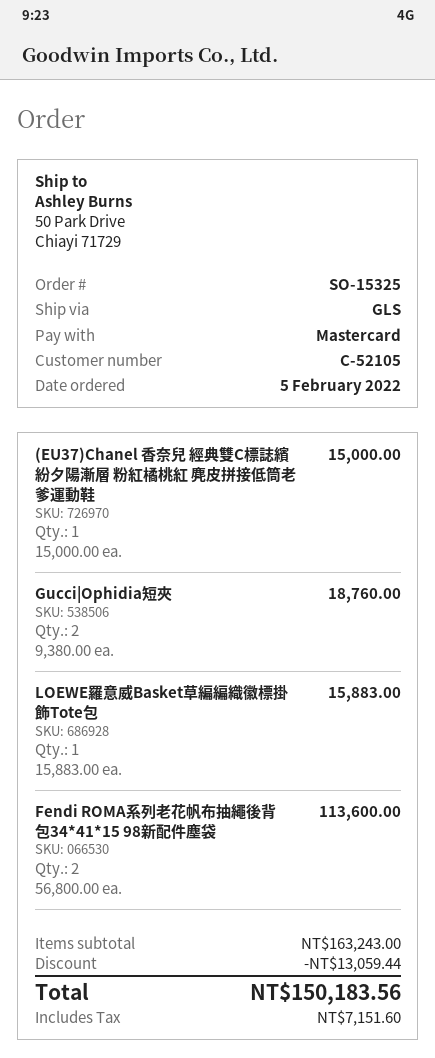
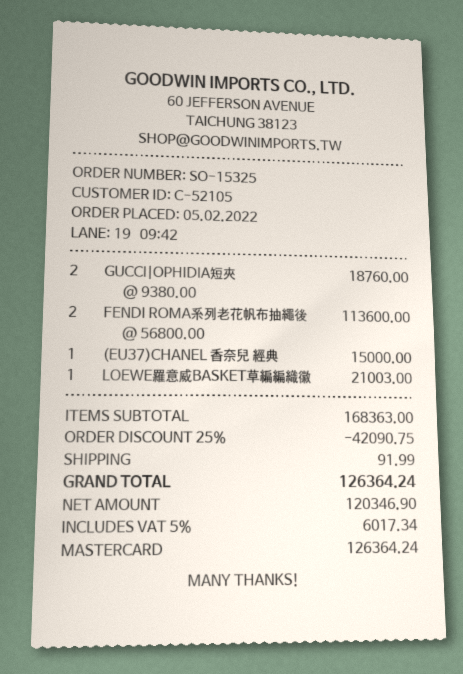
LOEWE羅意威Basket草編編織徽標掛飾Tote包: 1 x 15883.00 = 15883.00 -> 1 x 21003.00 = 21003.00
subtotal: 163243.00 -> 168363.00
discount: 13059.44 -> 42090.75
shipping: none -> 91.99
tax: 7151.60 -> 6017.34
total: 150183.56 -> 126364.24

